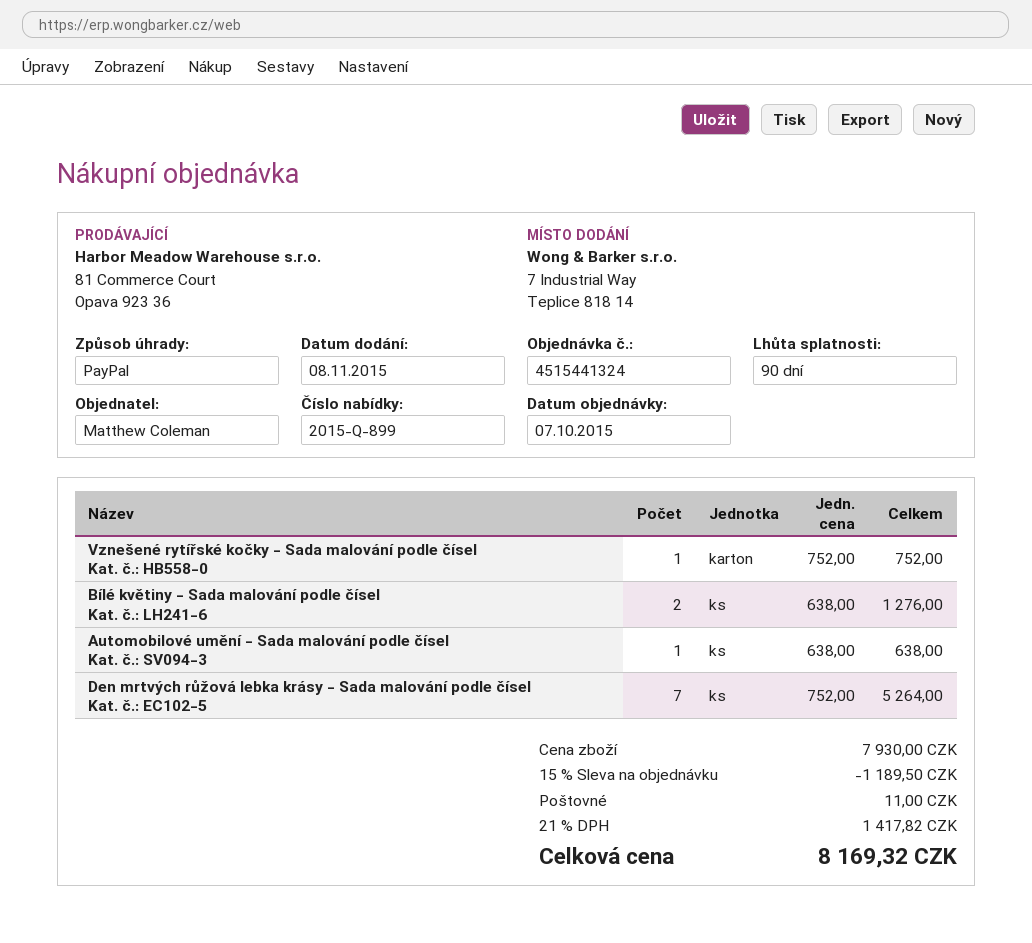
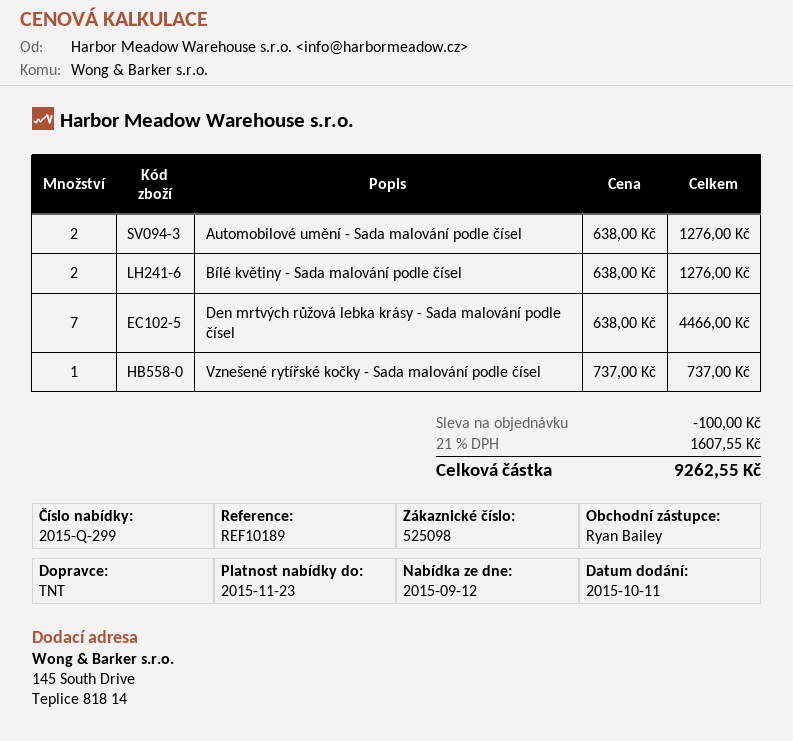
quote number: 2015-Q-899 -> 2015-Q-299
delivery date: 2015-11-08 -> 2015-10-11
ship to: 7 Industrial Way, Teplice 818 14 -> 145 South Drive, Teplice 818 14
Vznešené rytířské kočky - Sada malování podle čísel: 1 x 752.00 = 752.00 -> 1 x 737.00 = 737.00
Automobilové umění - Sada malování podle čísel: 1 x 638.00 = 638.00 -> 2 x 638.00 = 1276.00
Den mrtvých růžová lebka krásy - Sada malování podle čísel: 7 x 752.00 = 5264.00 -> 7 x 638.00 = 4466.00
discount: 1189.50 -> 100.00
shipping: 11.00 -> none
tax: 21% = 1417.82 -> 21% = 1607.55
total: 8169.32 -> 9262.55

